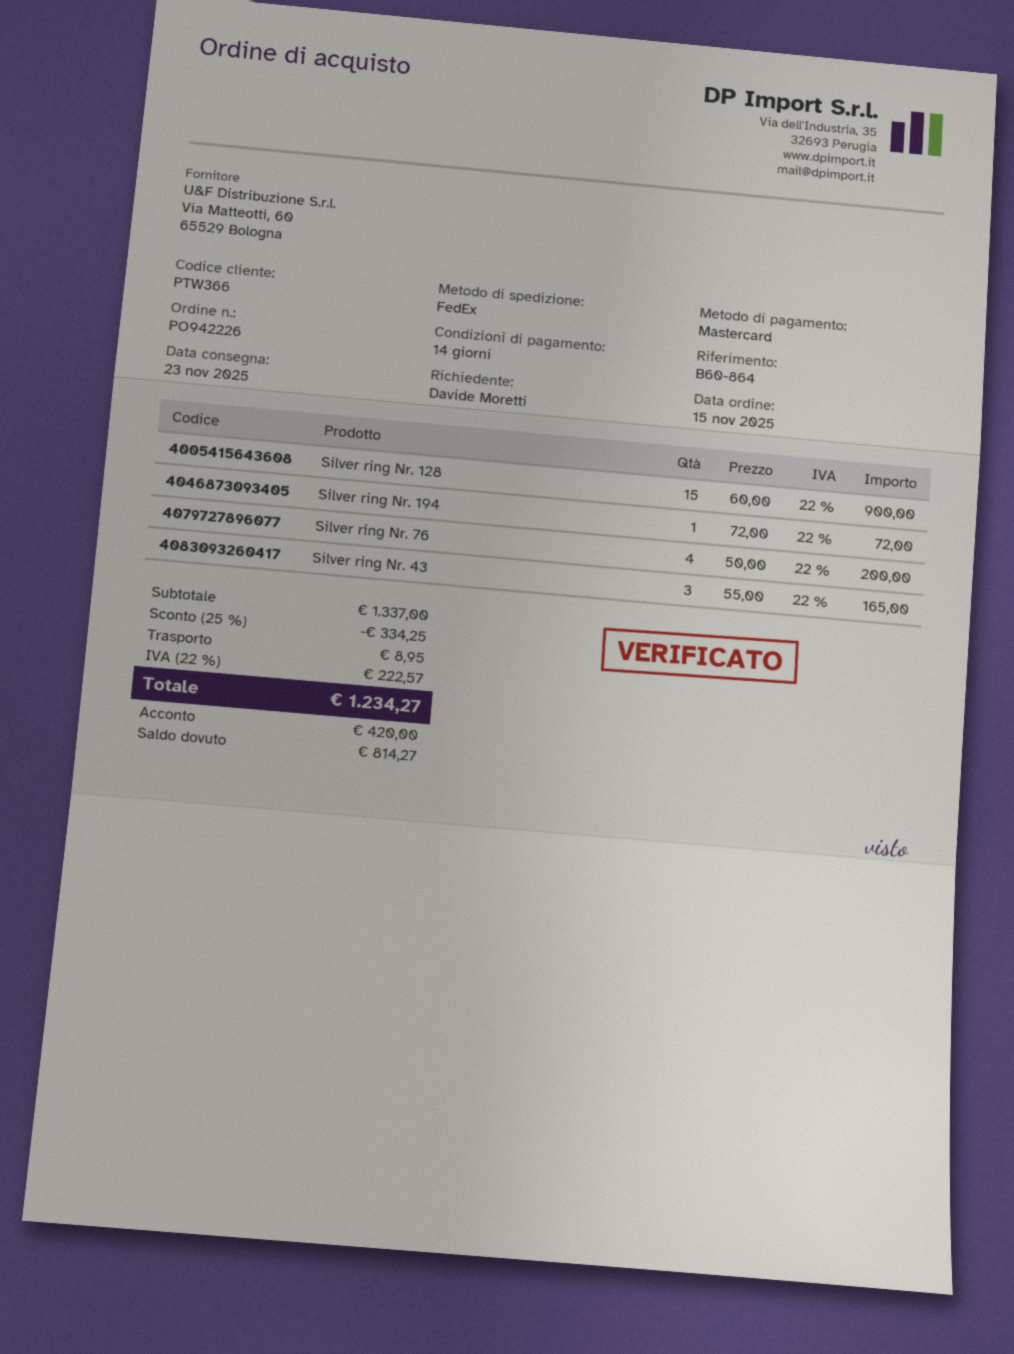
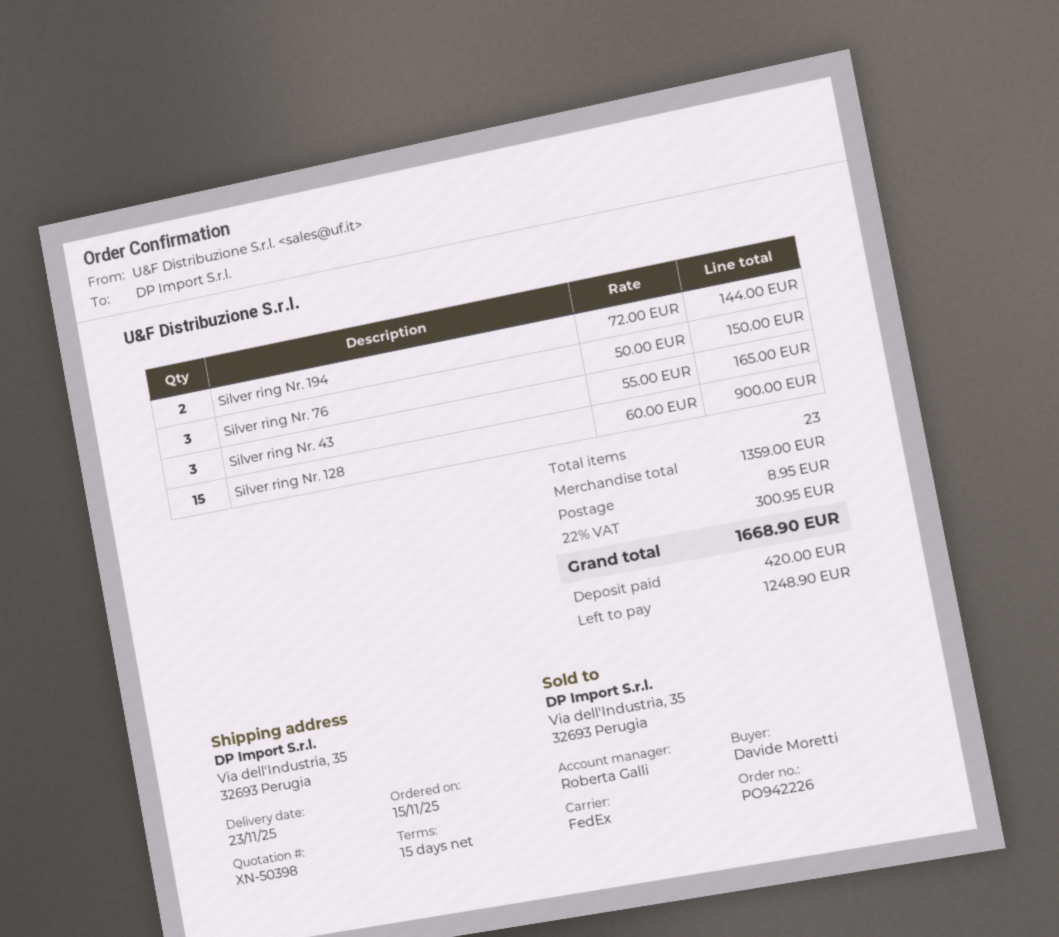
payment terms: 14 days -> 15 days
Silver ring Nr. 194: 1 x 72.00 = 72.00 -> 2 x 72.00 = 144.00
Silver ring Nr. 76: 4 x 50.00 = 200.00 -> 3 x 50.00 = 150.00
subtotal: 1337.00 -> 1359.00
discount: 25% = 334.25 -> none
tax: 22% = 222.57 -> 22% = 300.95
total: 1234.27 -> 1668.90
balance: 814.27 -> 1248.90

